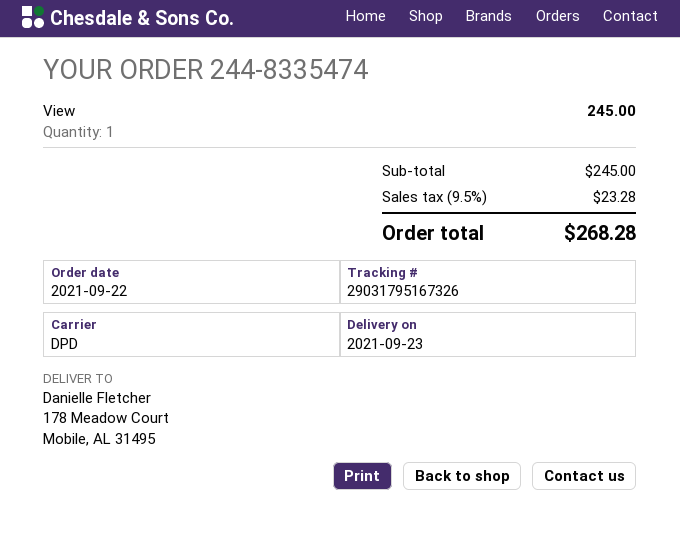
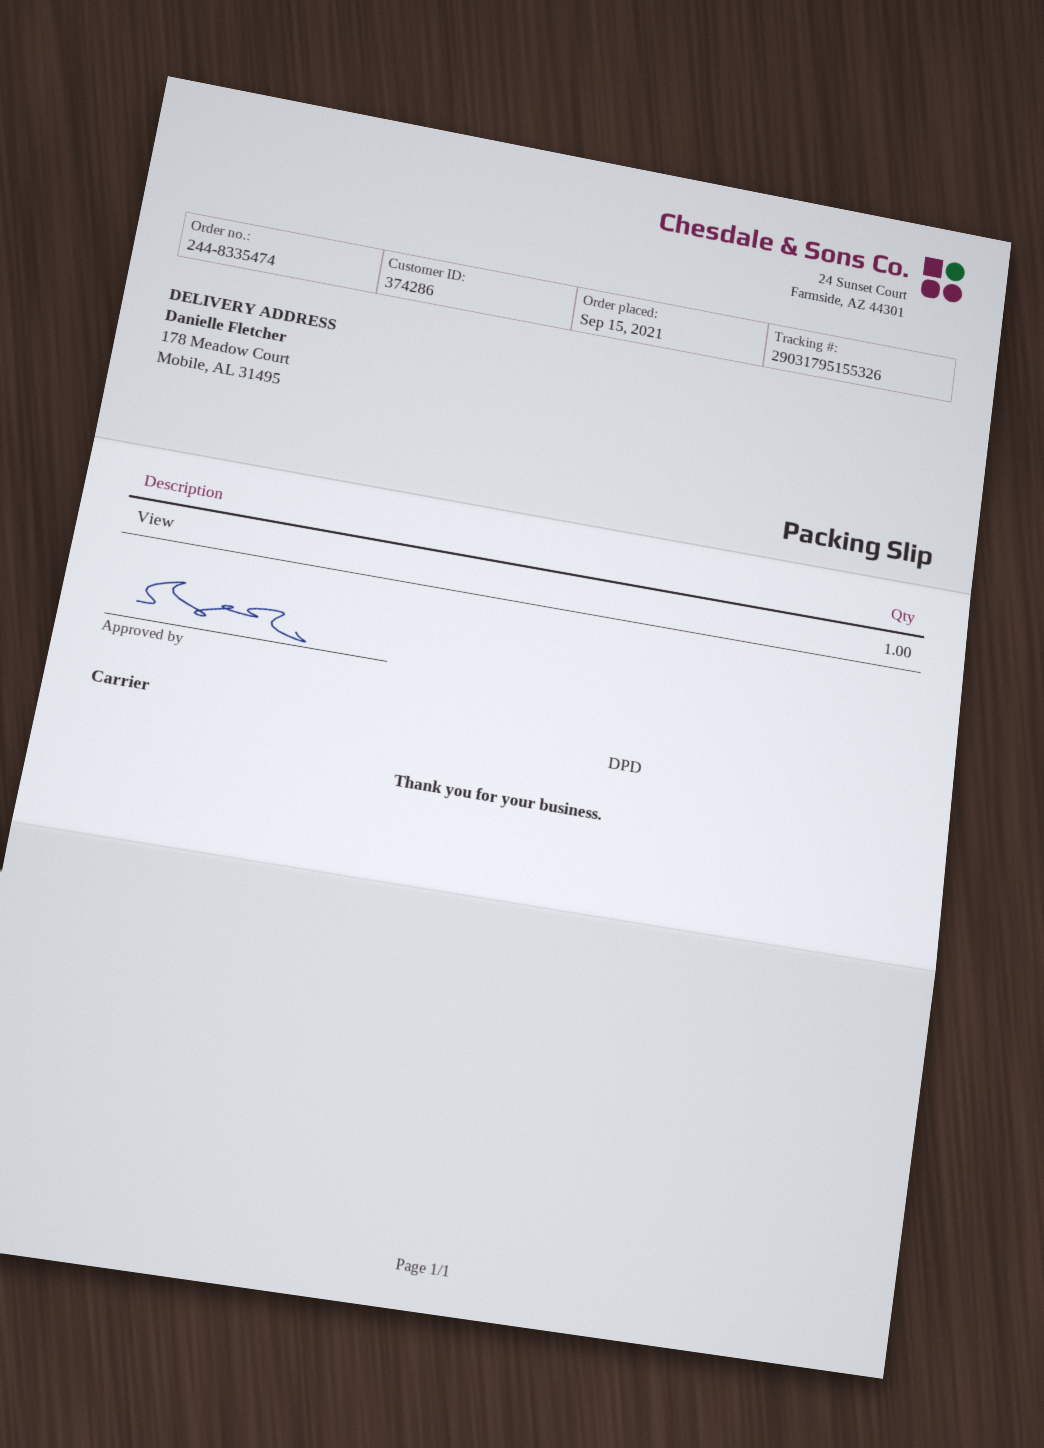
order date: 2021-09-22 -> 2021-09-15
tracking number: 29031795167326 -> 29031795155326

